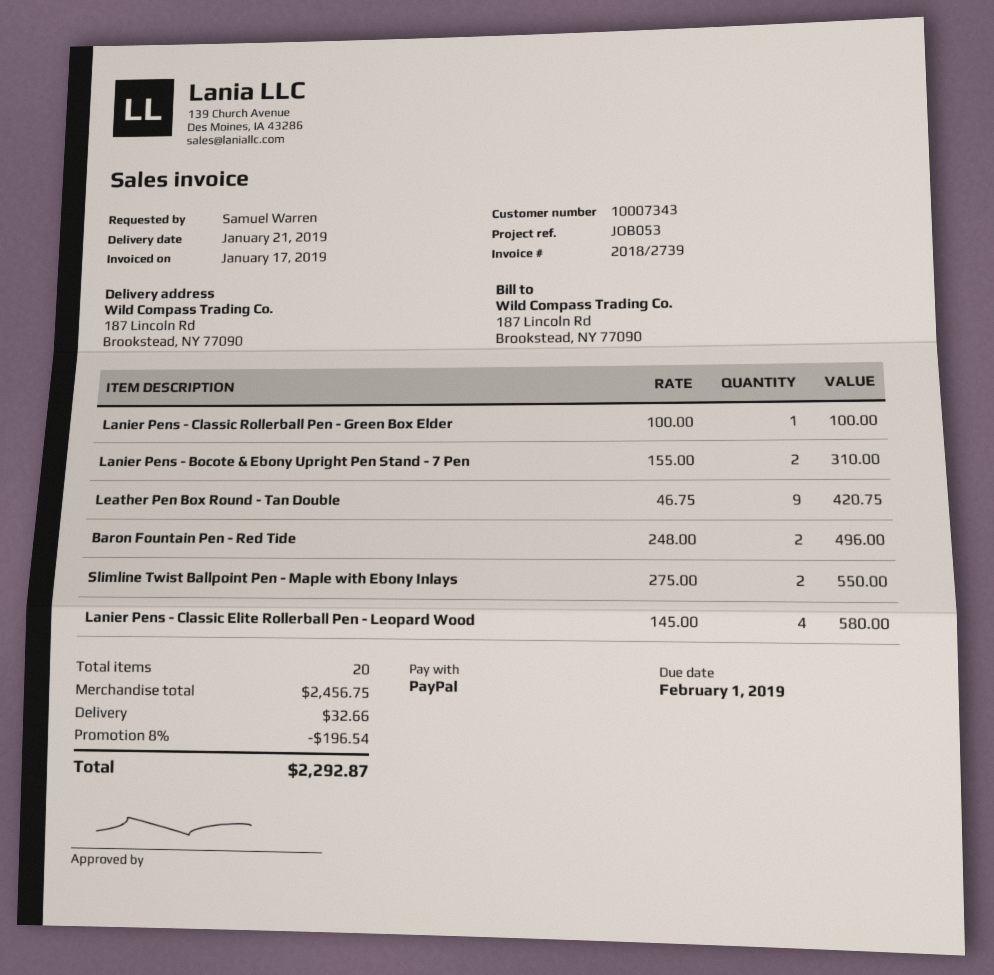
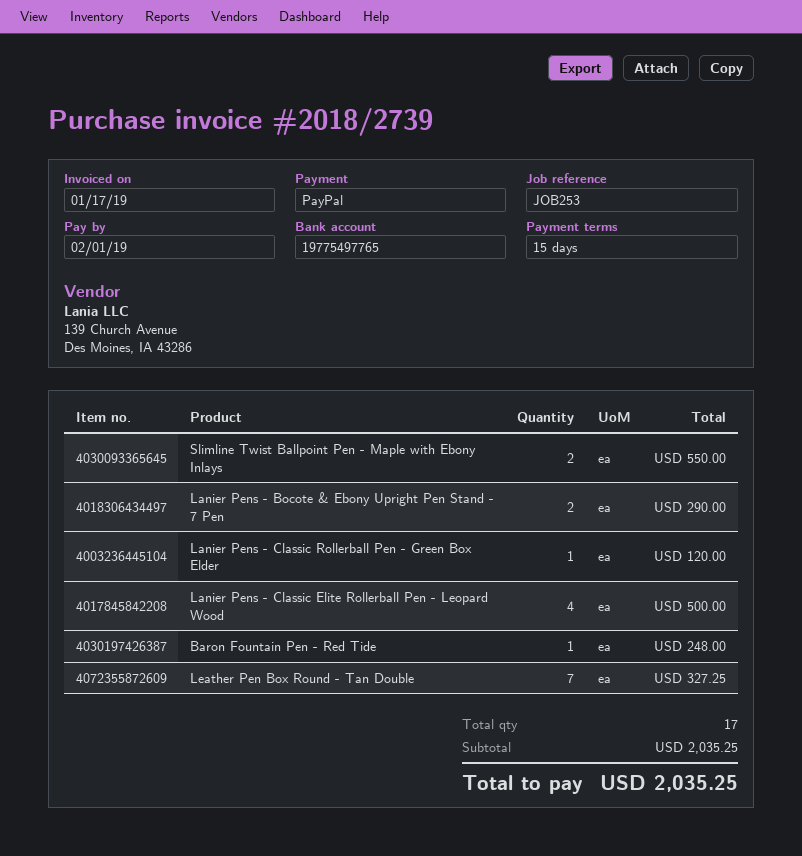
reference: JOB053 -> JOB253
Lanier Pens - Classic Rollerball Pen - Green Box Elder: 1 for 100.00 -> 1 for 120.00
Lanier Pens - Bocote & Ebony Upright Pen Stand - 7 Pen: 2 for 310.00 -> 2 for 290.00
Leather Pen Box Round - Tan Double: 9 for 420.75 -> 7 for 327.25
Baron Fountain Pen - Red Tide: 2 for 496.00 -> 1 for 248.00
Lanier Pens - Classic Elite Rollerball Pen - Leopard Wood: 4 for 580.00 -> 4 for 500.00
total quantity: 20 -> 17
subtotal: 2456.75 -> 2035.25
discount: 8% = 196.54 -> none
shipping: 32.66 -> none
total: 2292.87 -> 2035.25

